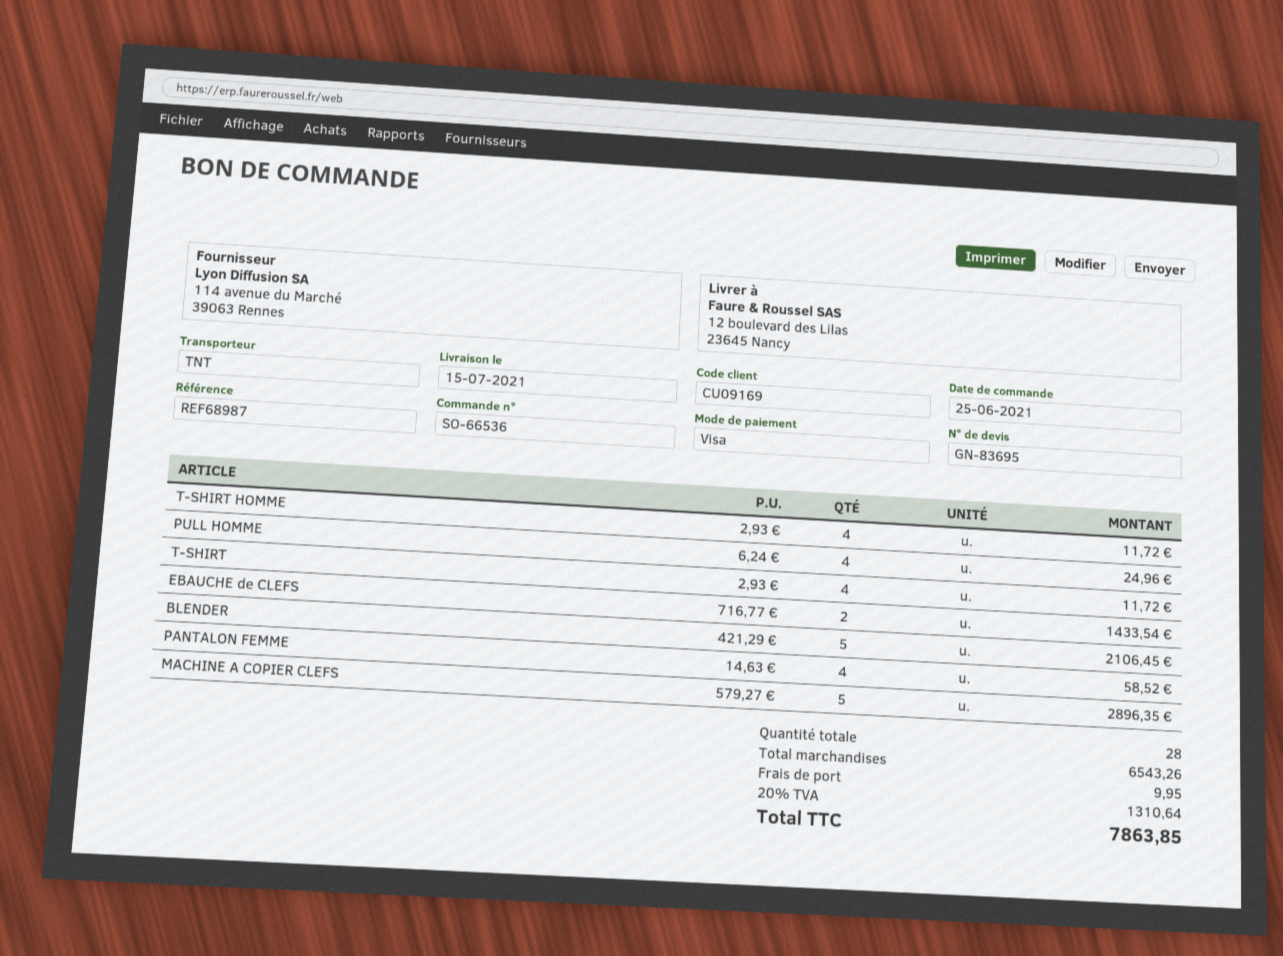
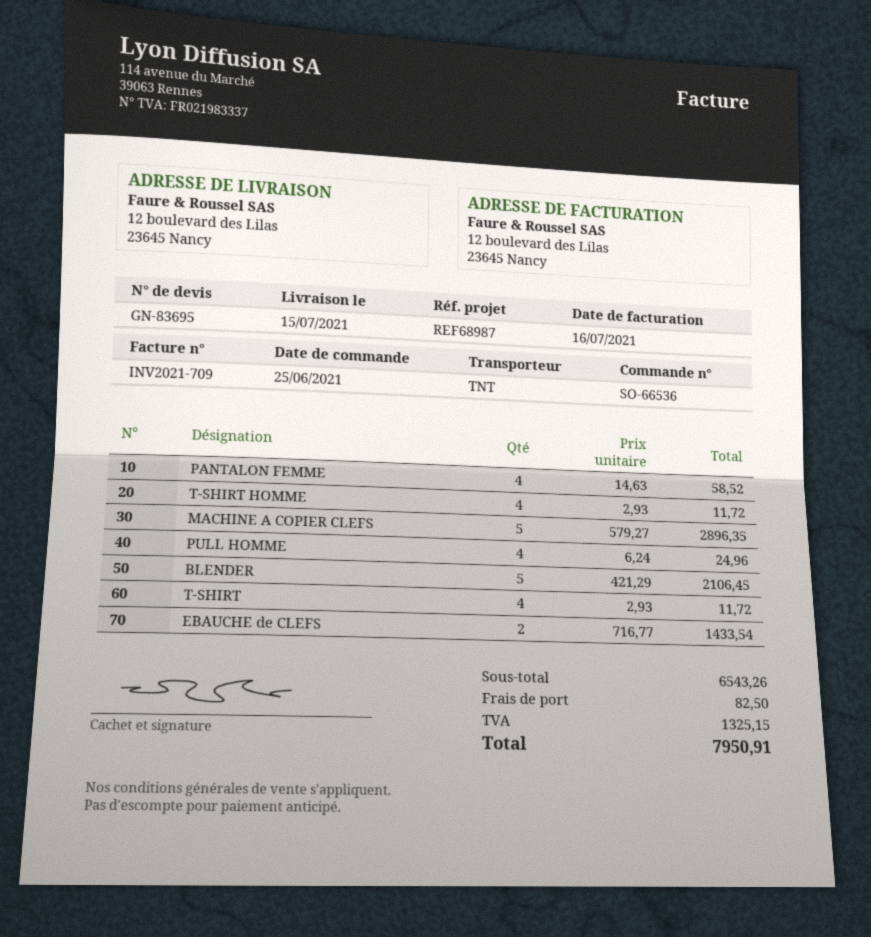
shipping: 9.95 -> 82.50
tax: 1310.64 -> 1325.15
total: 7863.85 -> 7950.91

